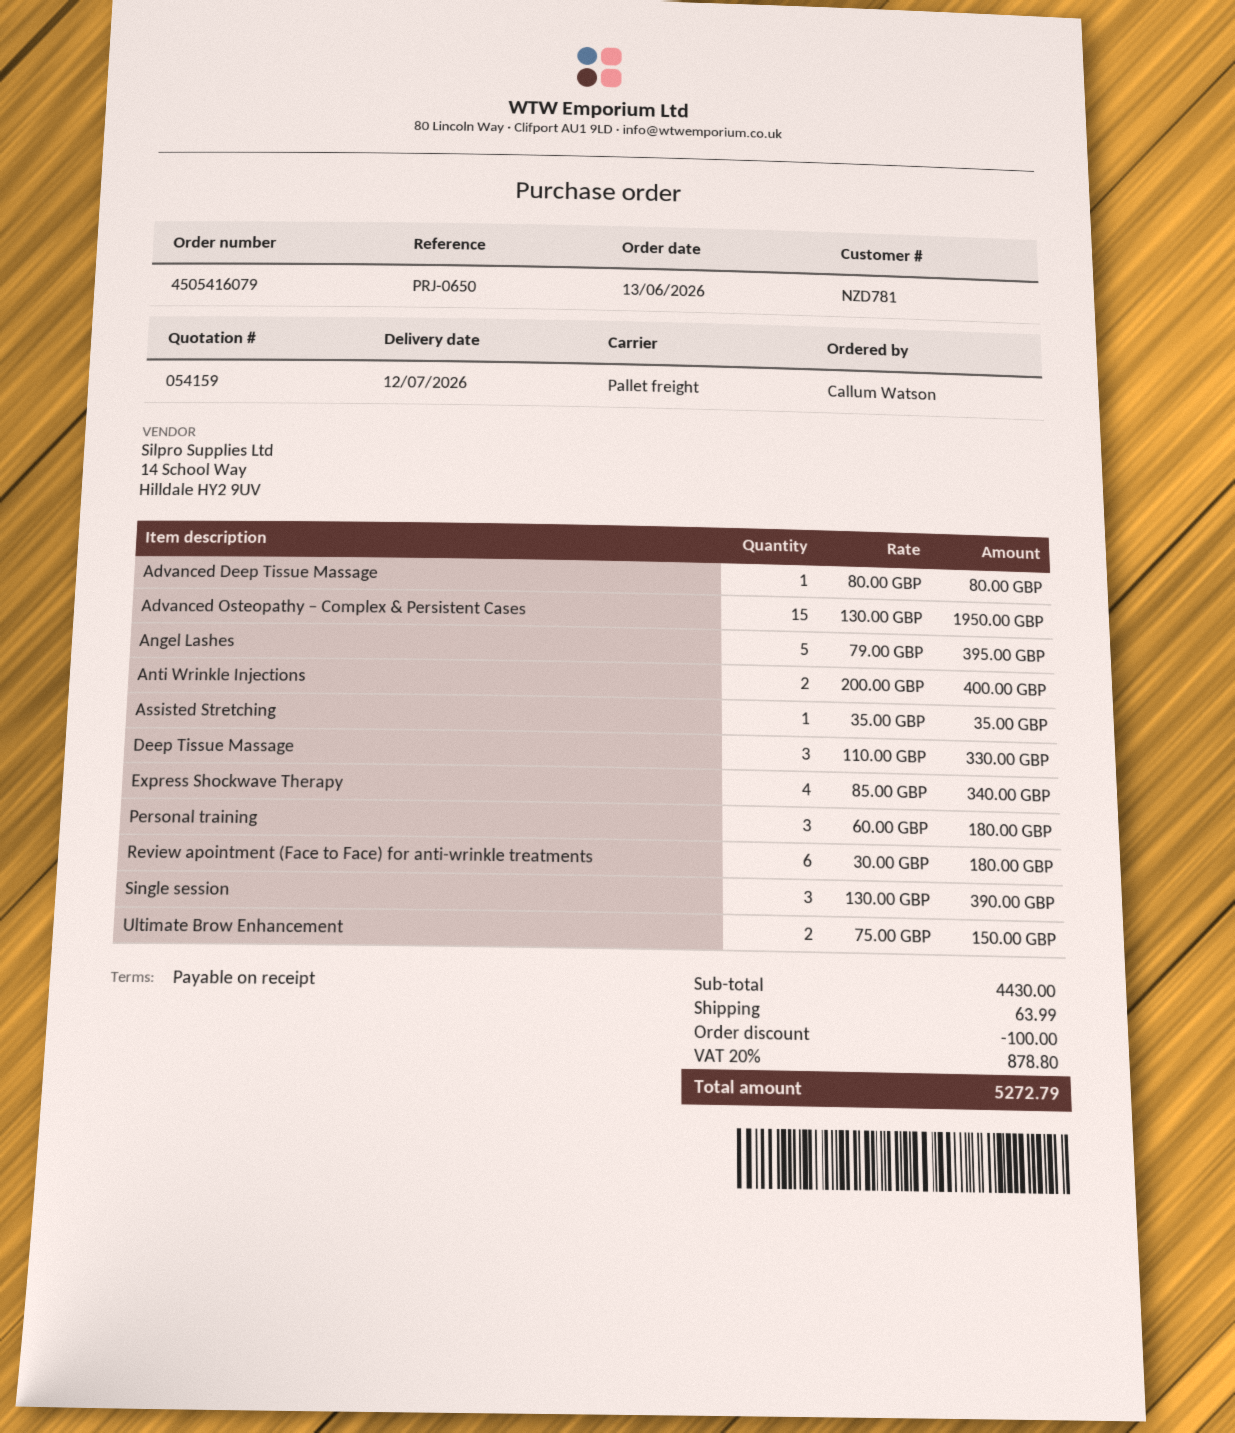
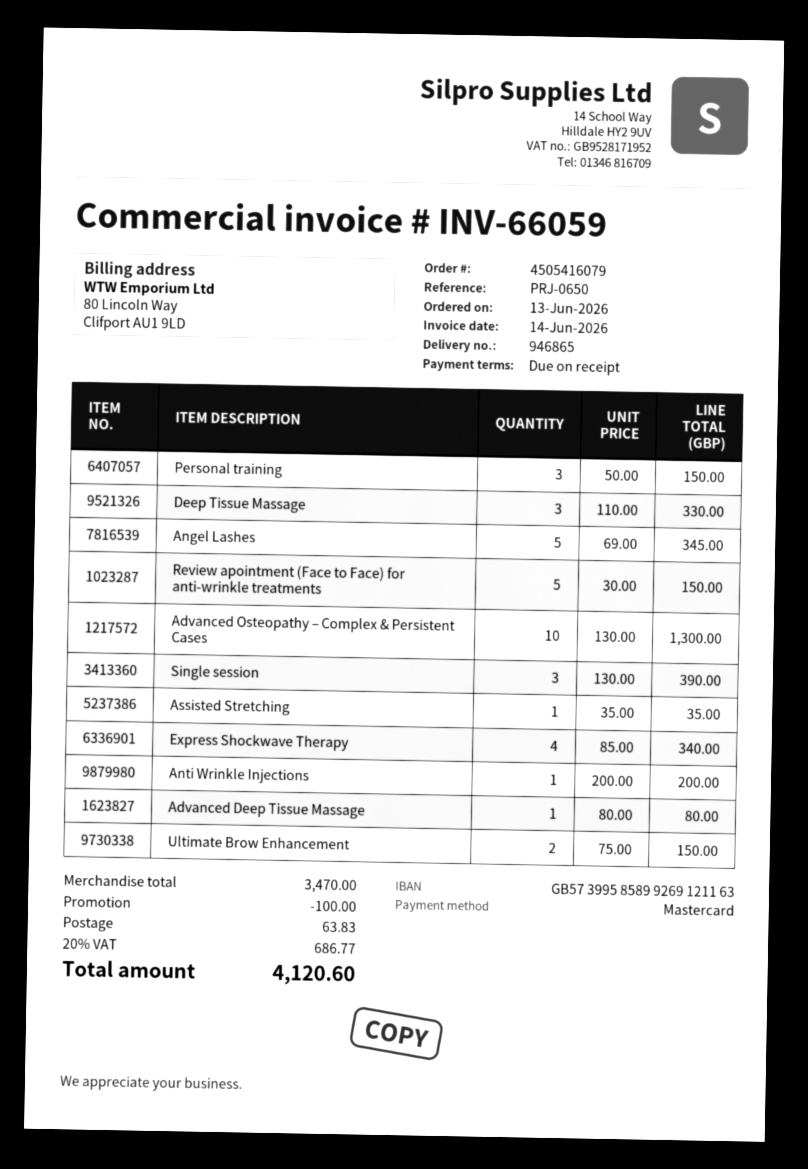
Advanced Osteopathy – Complex & Persistent Cases: 15 x 130.00 = 1950.00 -> 10 x 130.00 = 1300.00
Angel Lashes: 5 x 79.00 = 395.00 -> 5 x 69.00 = 345.00
Anti Wrinkle Injections: 2 x 200.00 = 400.00 -> 1 x 200.00 = 200.00
Personal training: 3 x 60.00 = 180.00 -> 3 x 50.00 = 150.00
Review apointment (Face to Face) for anti-wrinkle treatments: 6 x 30.00 = 180.00 -> 5 x 30.00 = 150.00
subtotal: 4430.00 -> 3470.00
shipping: 63.99 -> 63.83
tax: 20% = 878.80 -> 20% = 686.77
total: 5272.79 -> 4120.60

